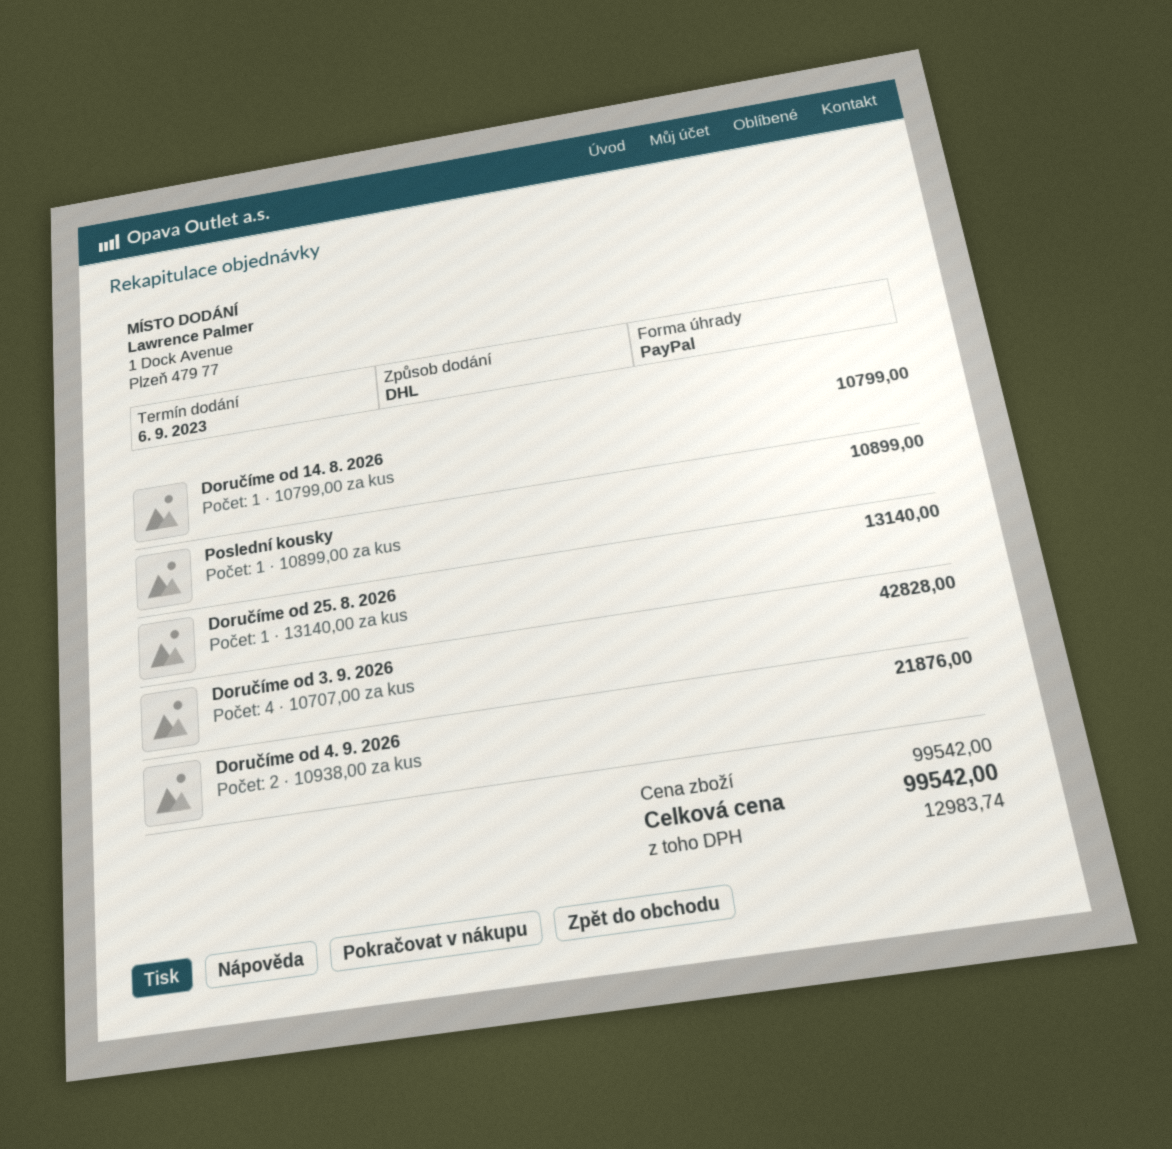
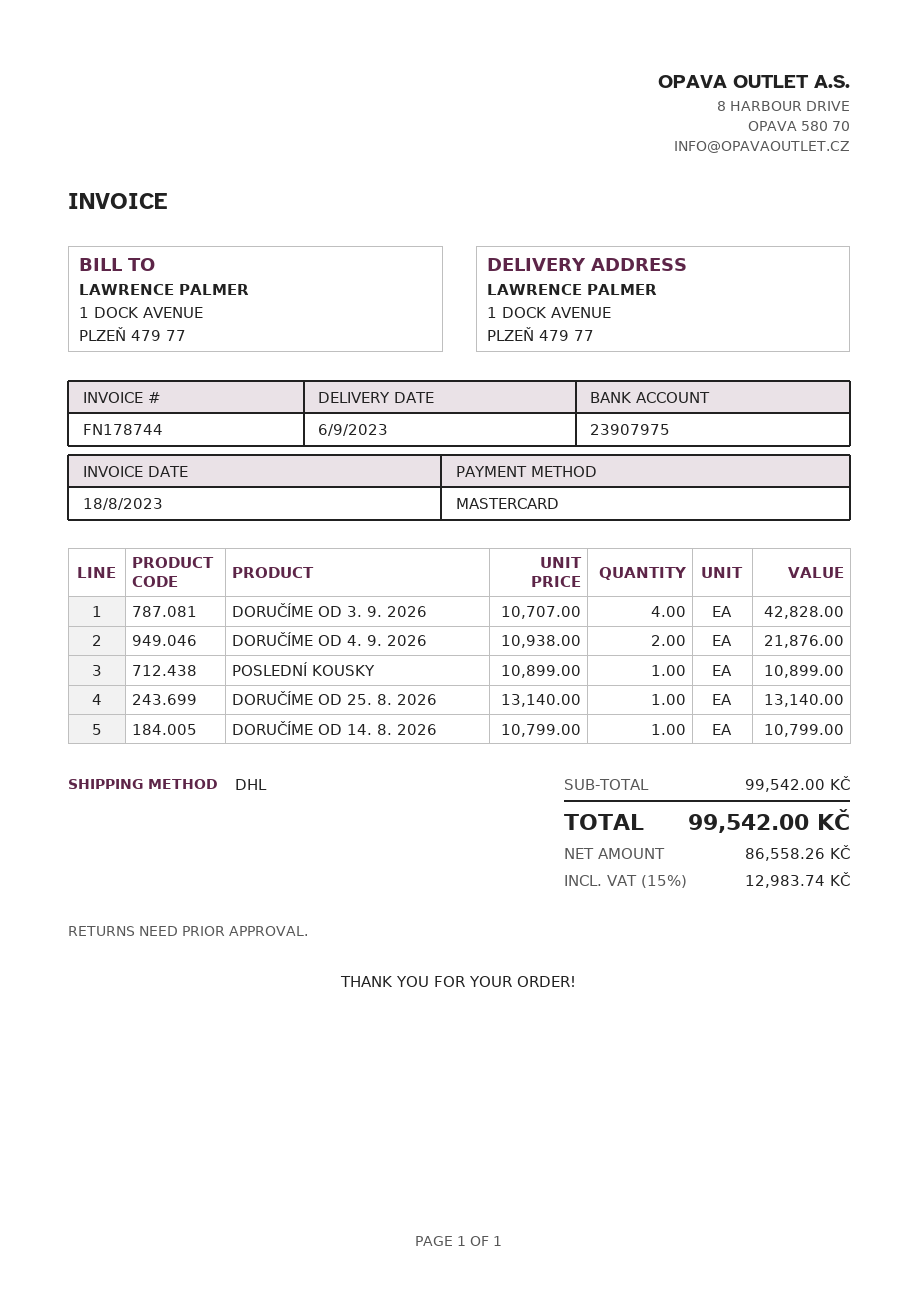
payment method: PayPal -> Mastercard

